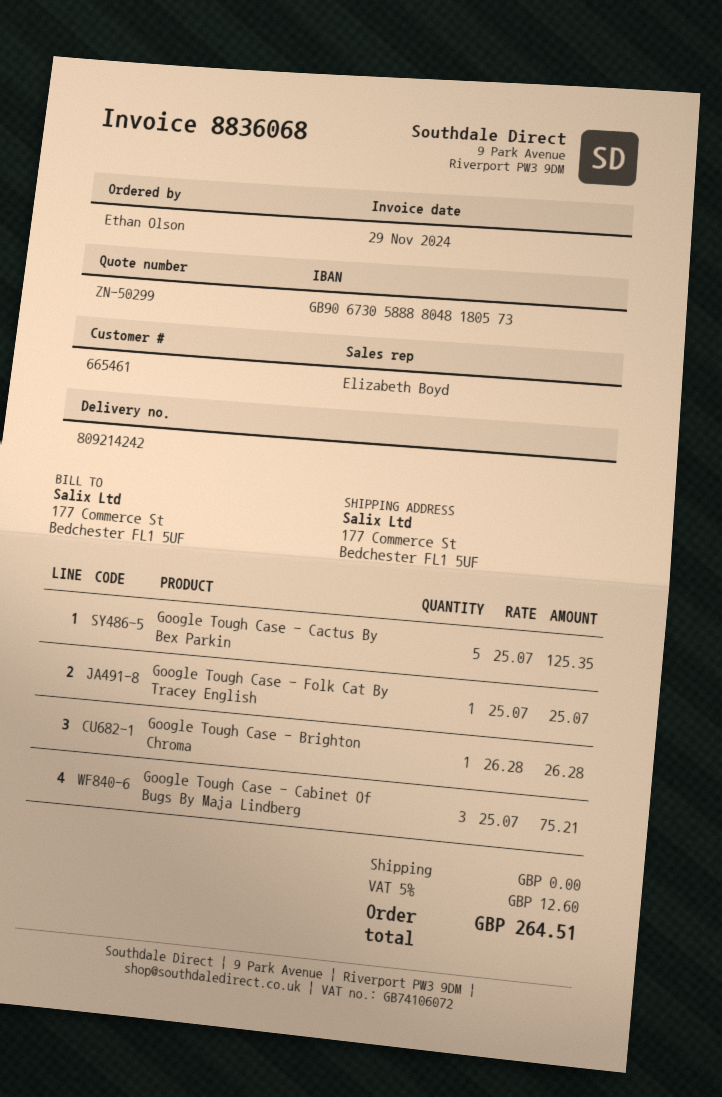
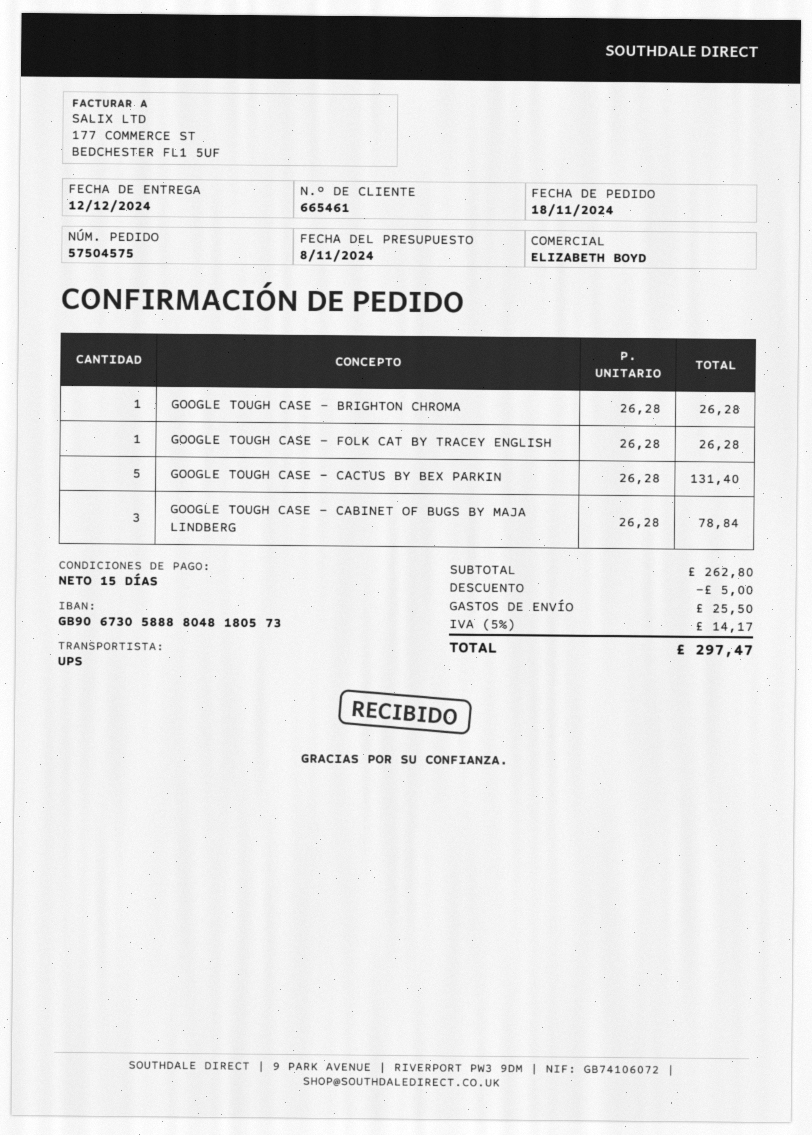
Google Tough Case - Cactus By Bex Parkin: 5 x 25.07 = 125.35 -> 5 x 26.28 = 131.40
Google Tough Case - Folk Cat By Tracey English: 1 x 25.07 = 25.07 -> 1 x 26.28 = 26.28
Google Tough Case - Cabinet Of Bugs By Maja Lindberg: 3 x 25.07 = 75.21 -> 3 x 26.28 = 78.84
discount: none -> 5.00
shipping: 0.00 -> 25.50
tax: 5% = 12.60 -> 5% = 14.17
total: 264.51 -> 297.47

